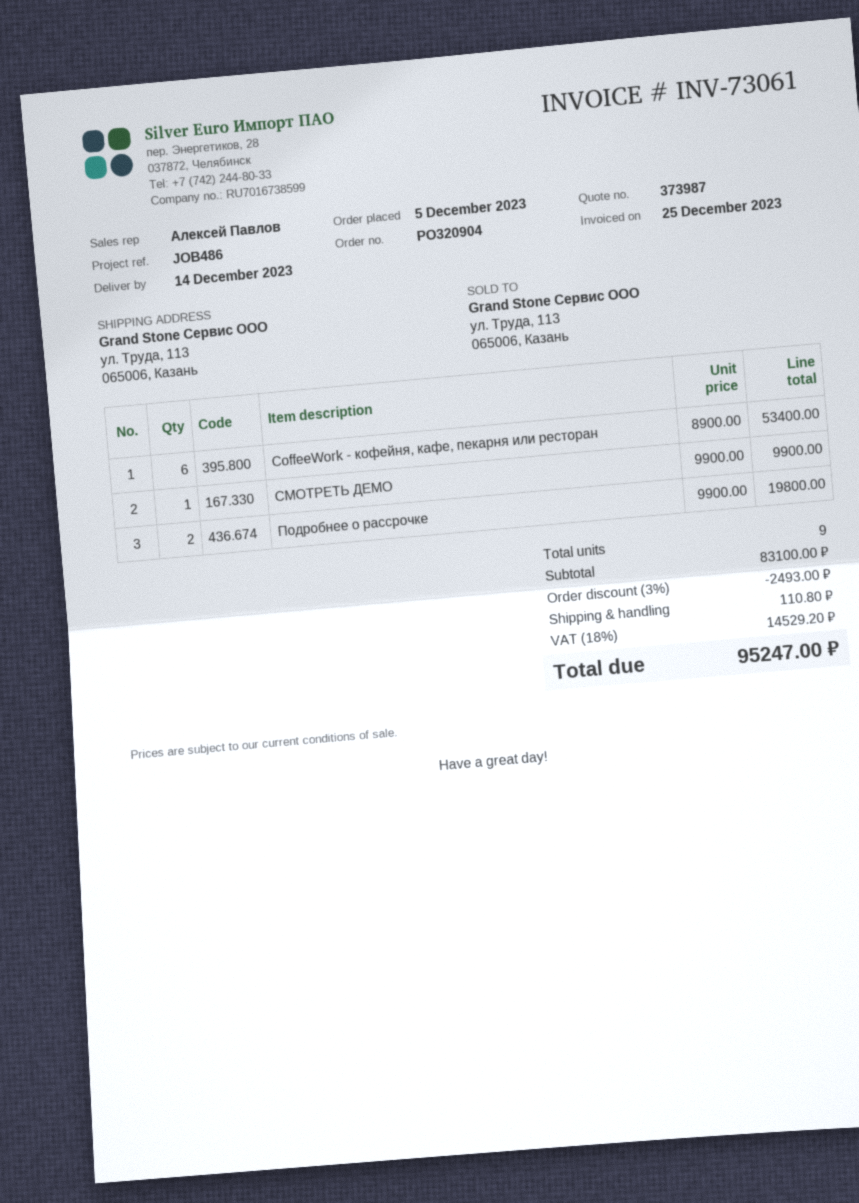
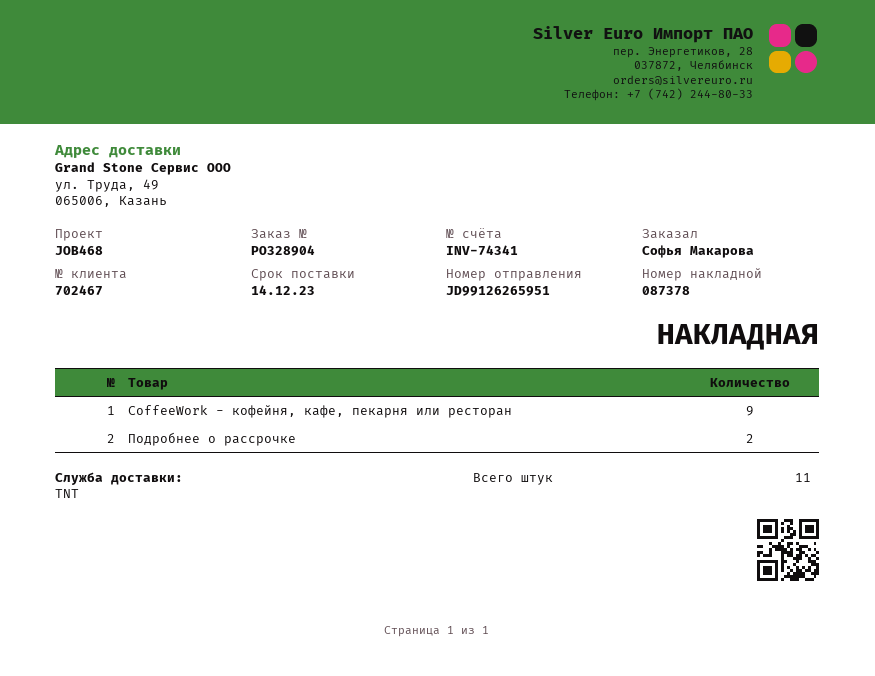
order number: PO320904 -> PO328904
invoice number: INV-73061 -> INV-74341
reference: JOB486 -> JOB468
ship to: ул. Труда, 113, 065006, Казань -> ул. Труда, 49, 065006, Казань
CoffeeWork - кофейня, кафе, пекарня или ресторан: 6 -> 9
СМОТРЕТЬ ДЕМО: 1 -> none
total quantity: 9 -> 11

